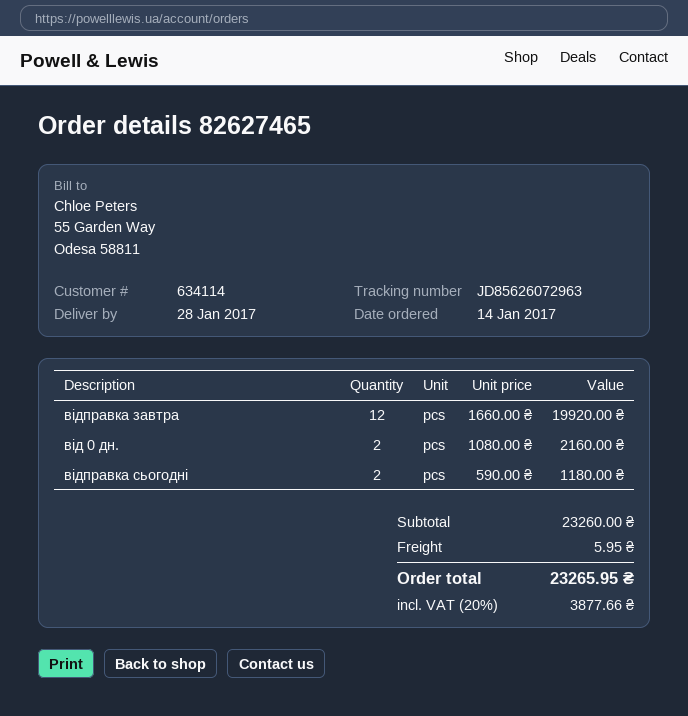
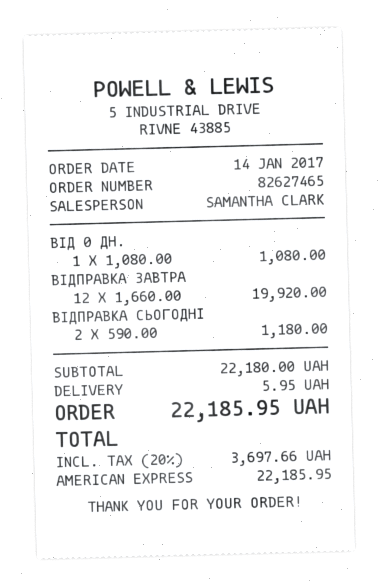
від 0 дн.: 2 x 1080.00 = 2160.00 -> 1 x 1080.00 = 1080.00
subtotal: 23260.00 -> 22180.00
tax: 20% = 3877.66 -> 20% = 3697.66
total: 23265.95 -> 22185.95

